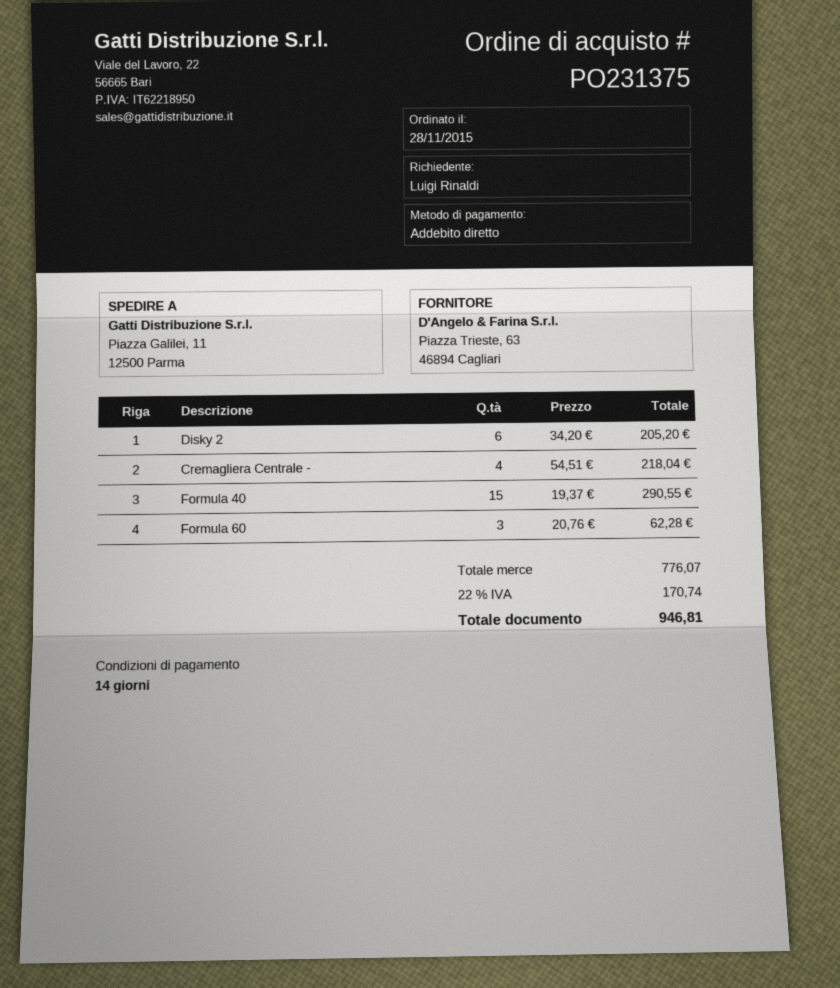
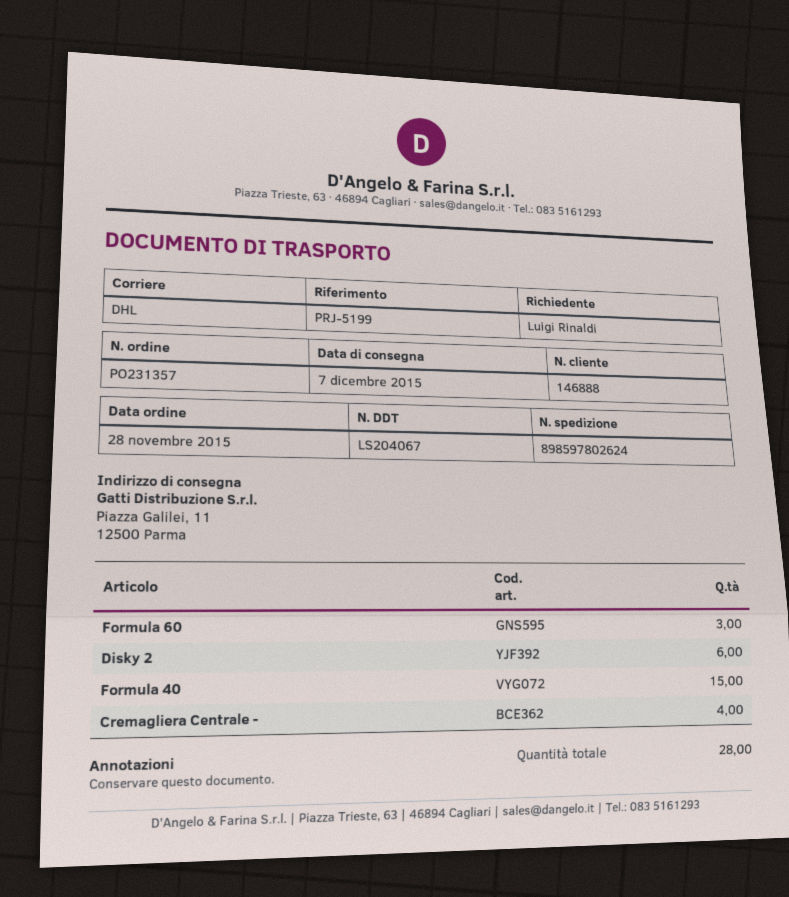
order number: PO231375 -> PO231357

